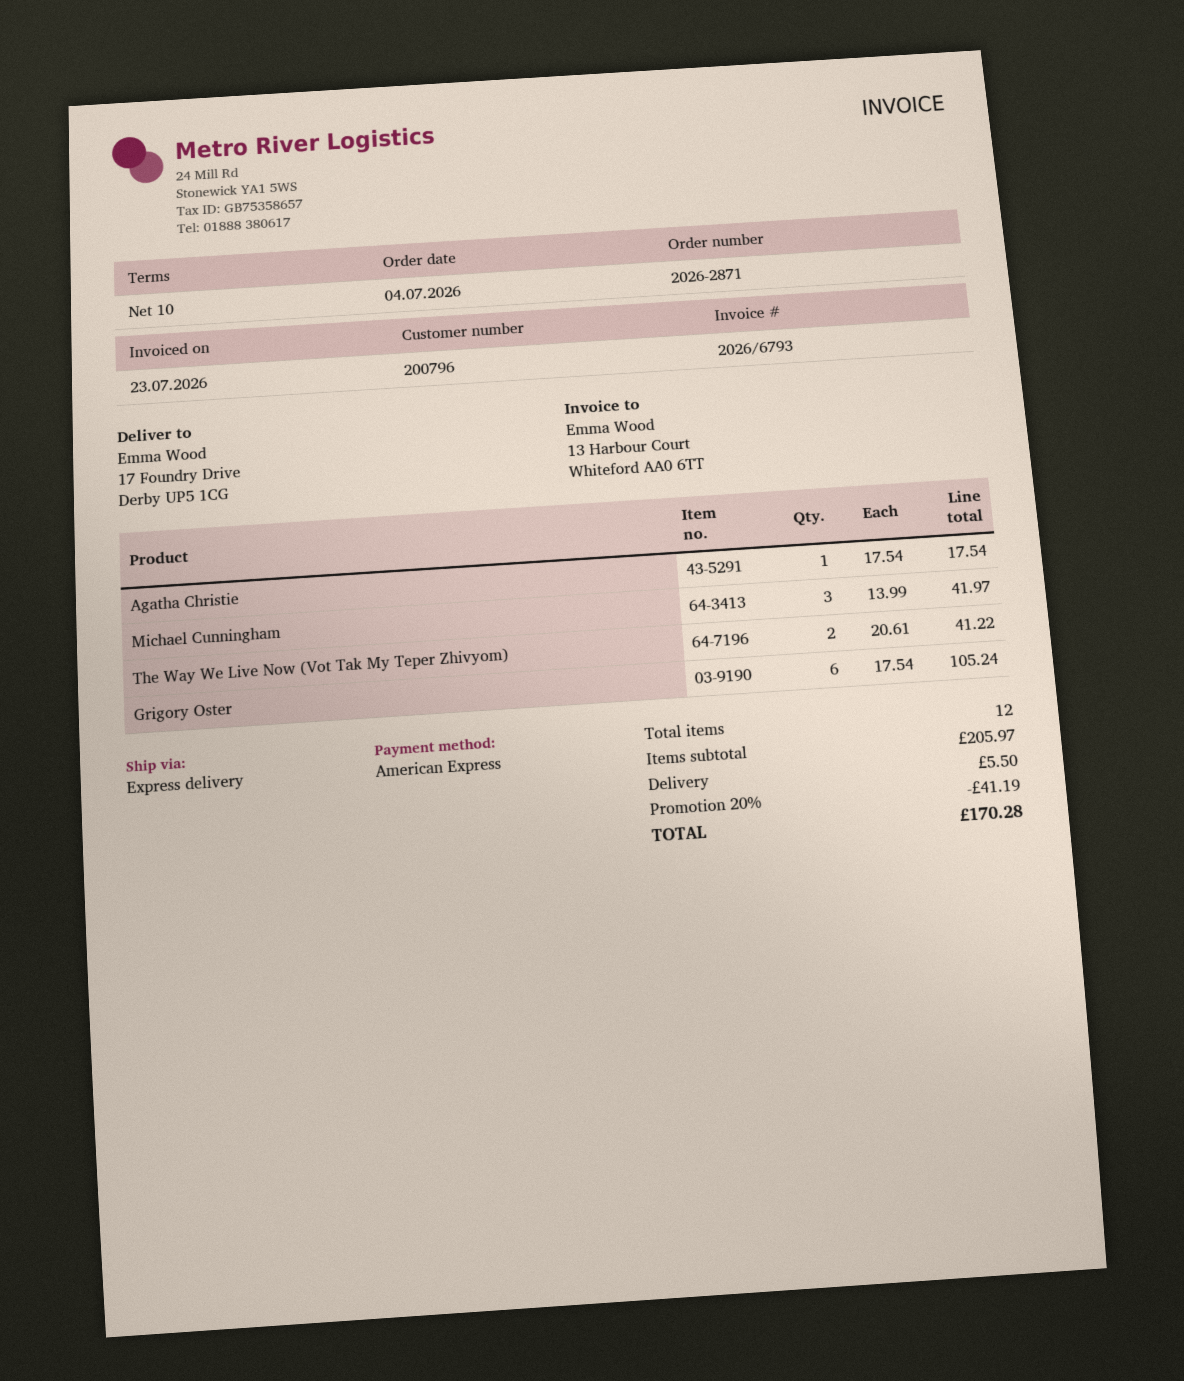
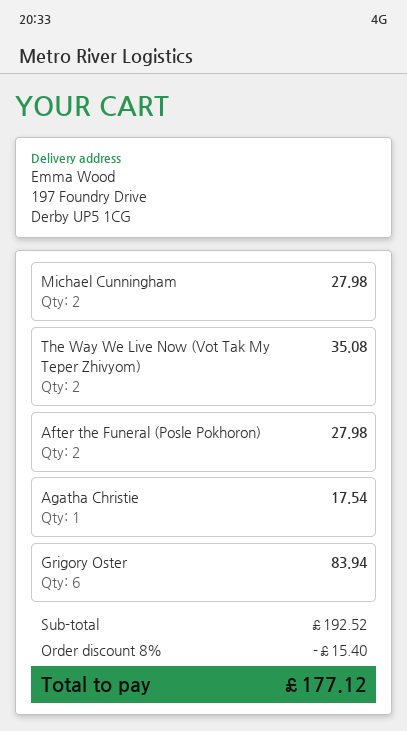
ship to: 17 Foundry Drive, Derby UP5 1CG -> 197 Foundry Drive, Derby UP5 1CG
Michael Cunningham: 3 for 41.97 -> 2 for 27.98
The Way We Live Now (Vot Tak My Teper Zhivyom): 2 for 41.22 -> 2 for 35.08
Grigory Oster: 6 for 105.24 -> 6 for 83.94
After the Funeral (Posle Pokhoron): none -> 2 for 27.98
subtotal: 205.97 -> 192.52
discount: 20% = 41.19 -> 8% = 15.40
shipping: 5.50 -> none
total: 170.28 -> 177.12

